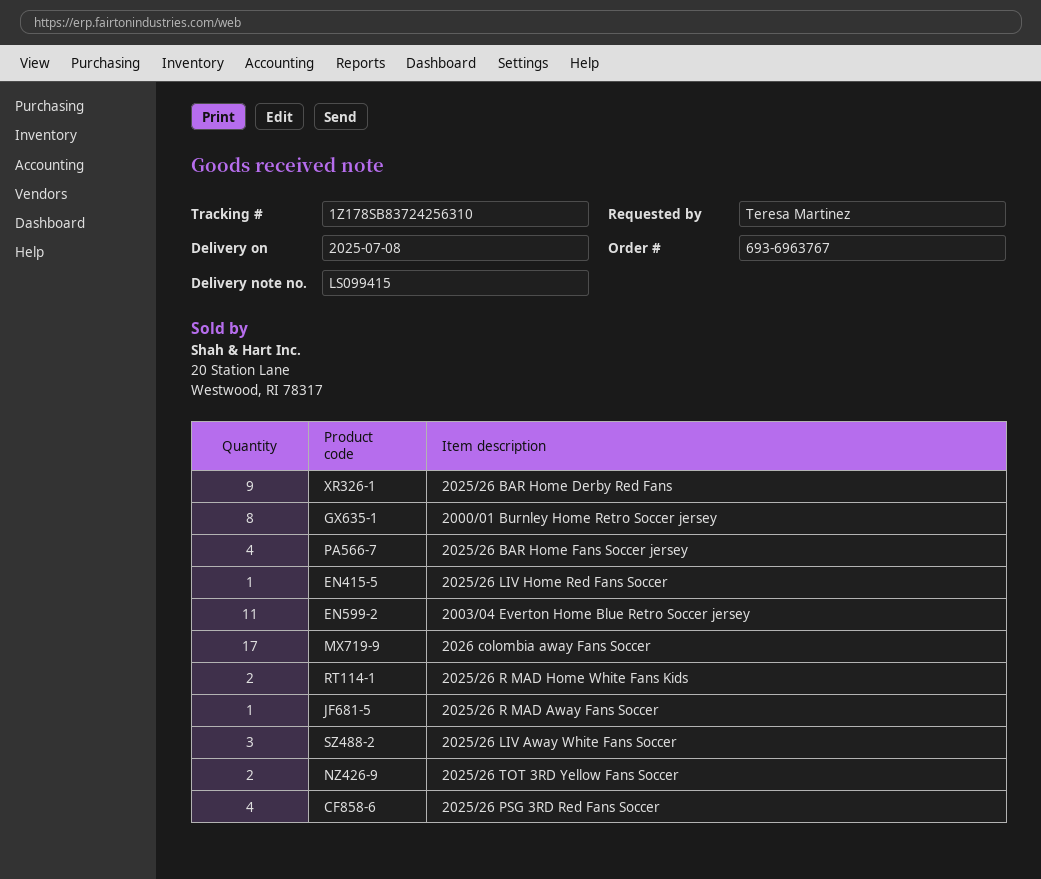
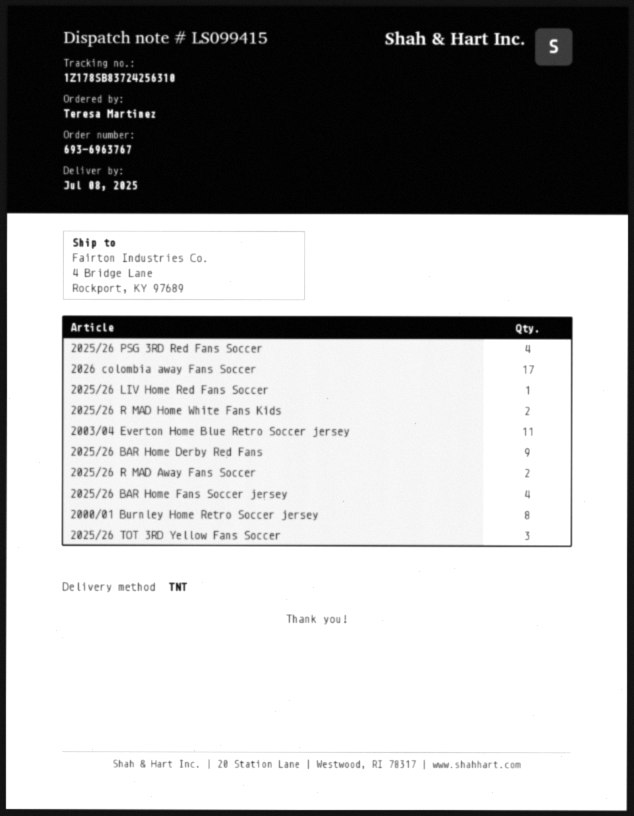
2025/26 R MAD Away Fans Soccer: 1 -> 2
2025/26 LIV Away White Fans Soccer: 3 -> none
2025/26 TOT 3RD Yellow Fans Soccer: 2 -> 3

